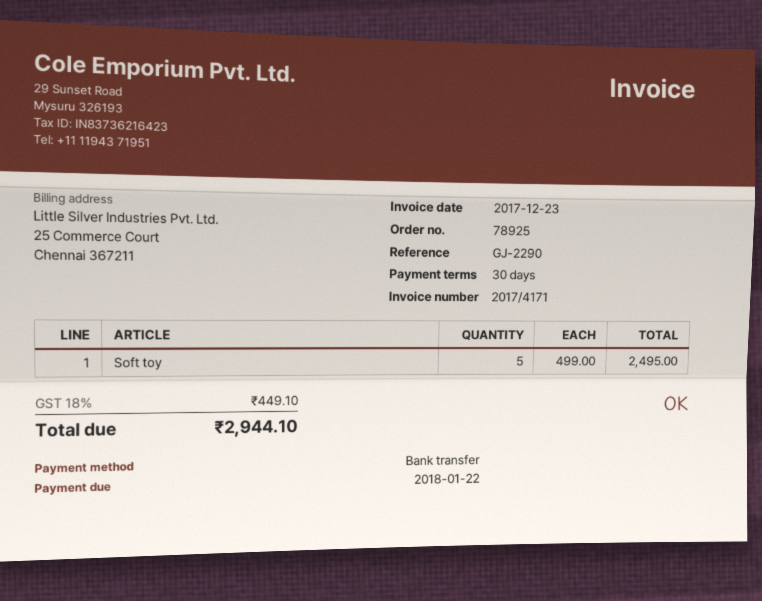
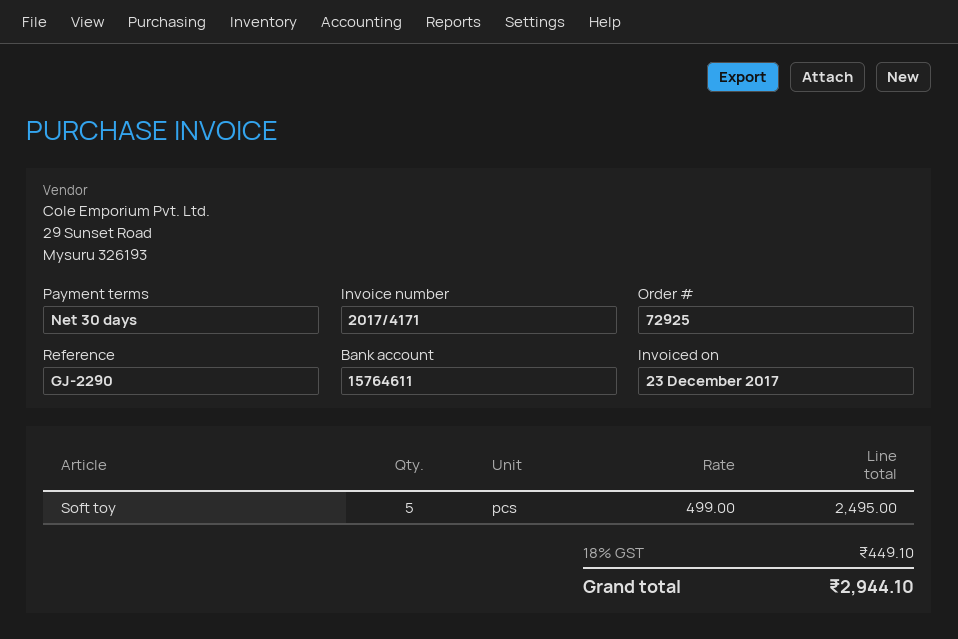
order number: 78925 -> 72925

